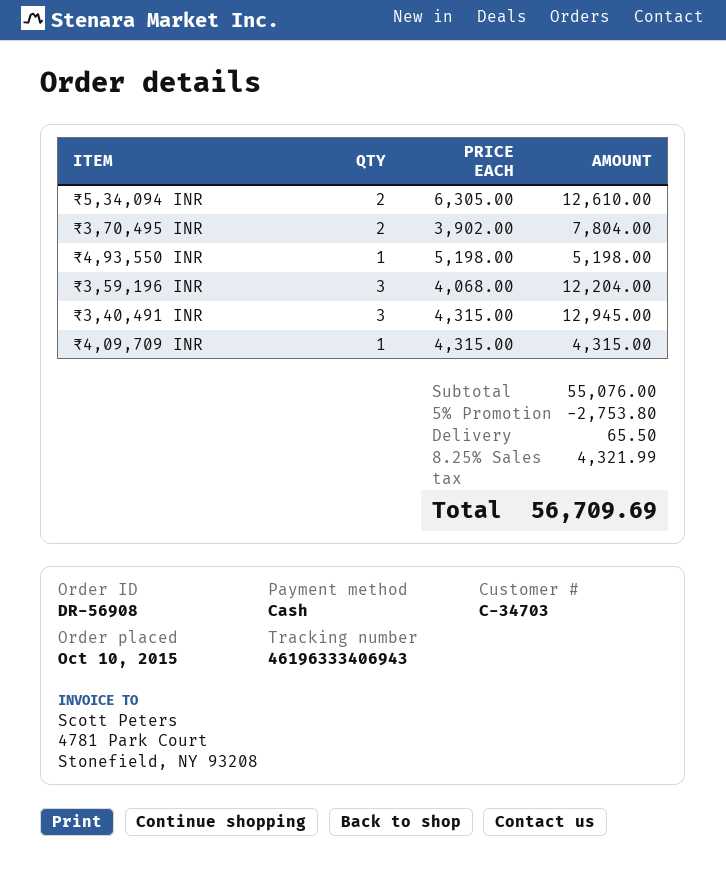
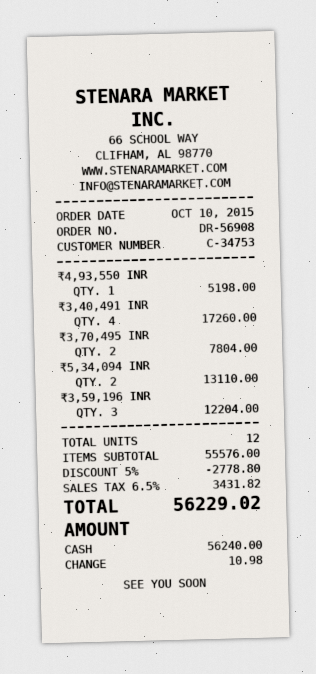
customer number: C-34703 -> C-34753
₹5,34,094 INR: 2 for 12610.00 -> 2 for 13110.00
₹3,40,491 INR: 3 for 12945.00 -> 4 for 17260.00
₹4,09,709 INR: 1 for 4315.00 -> none
subtotal: 55076.00 -> 55576.00
discount: 5% = 2753.80 -> 5% = 2778.80
shipping: 65.50 -> none
tax: 8.25% = 4321.99 -> 6.5% = 3431.82
total: 56709.69 -> 56229.02

